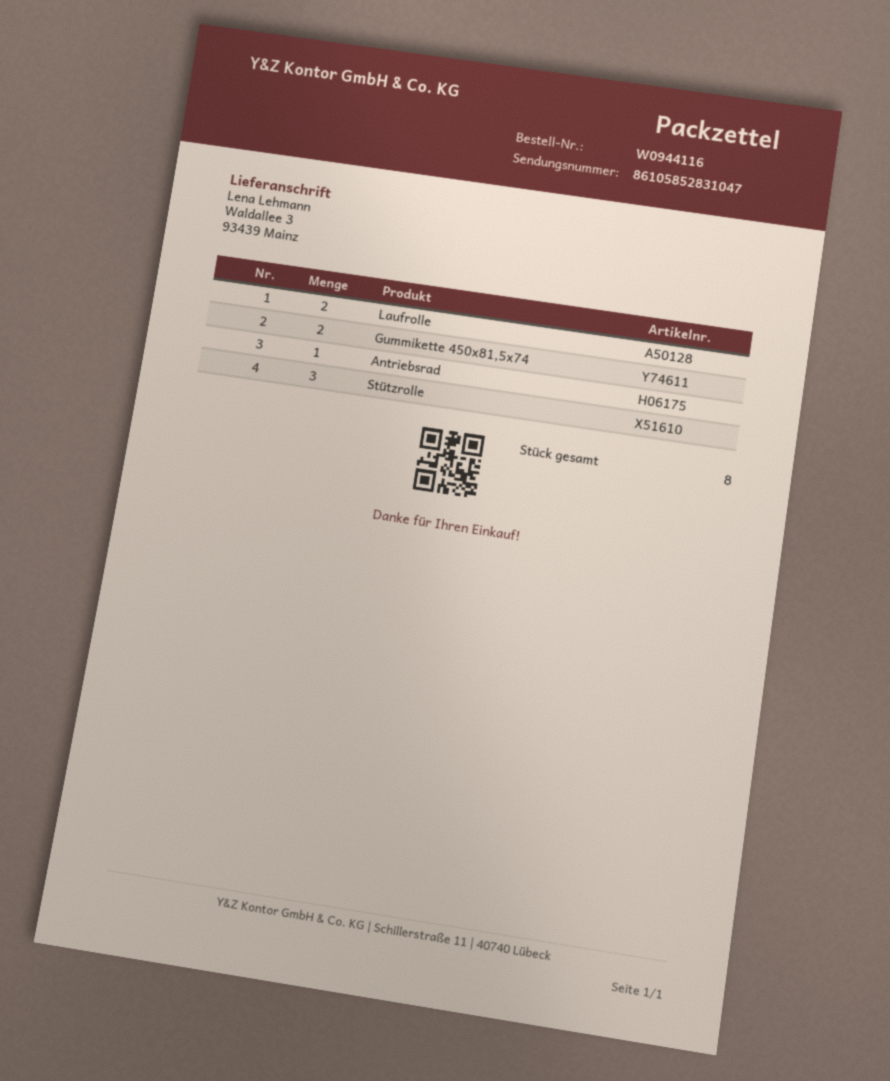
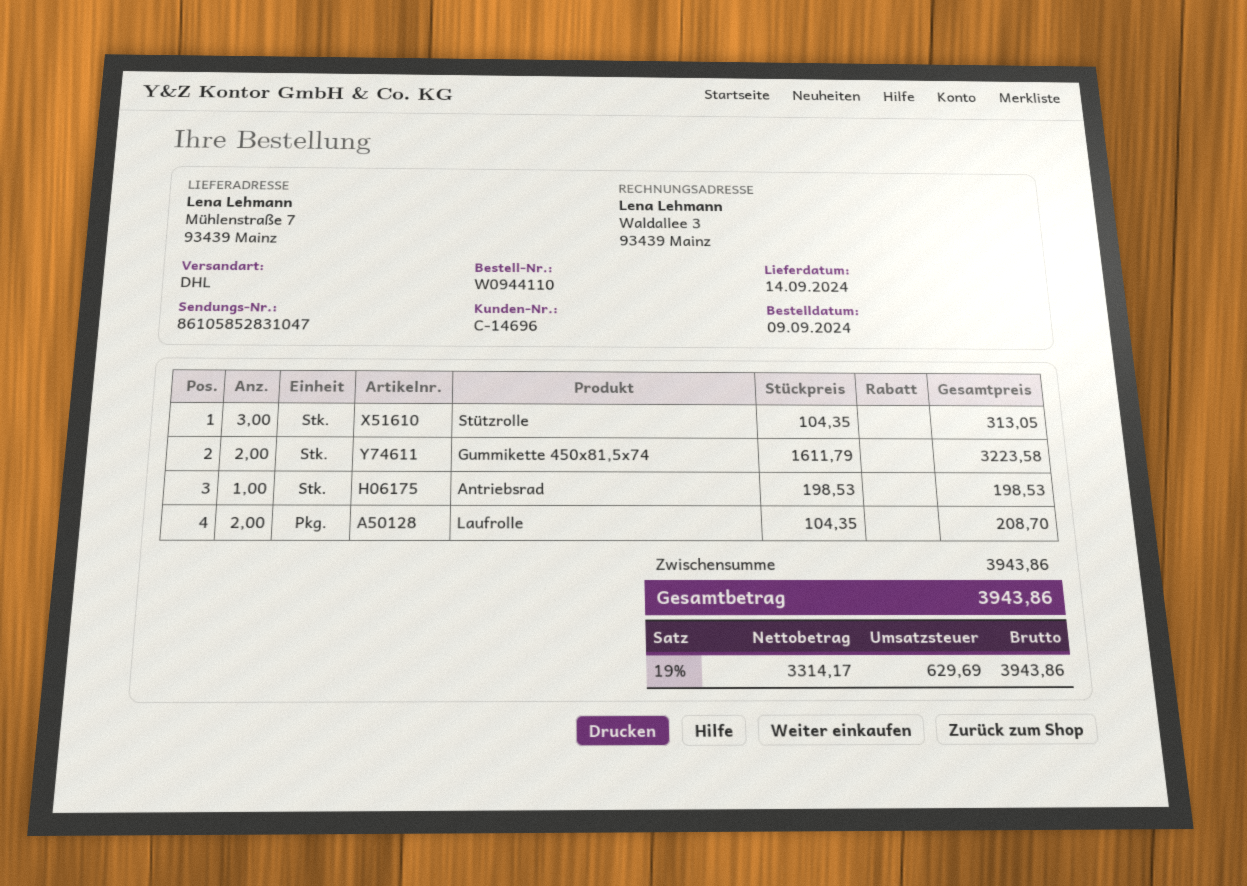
order number: W0944116 -> W0944110
ship to: Waldallee 3, 93439 Mainz -> Mühlenstraße 7, 93439 Mainz

